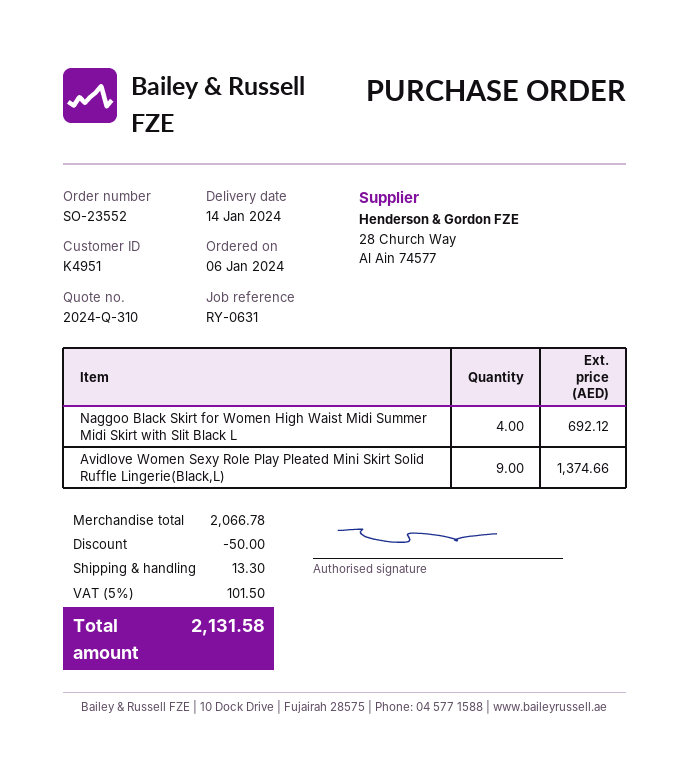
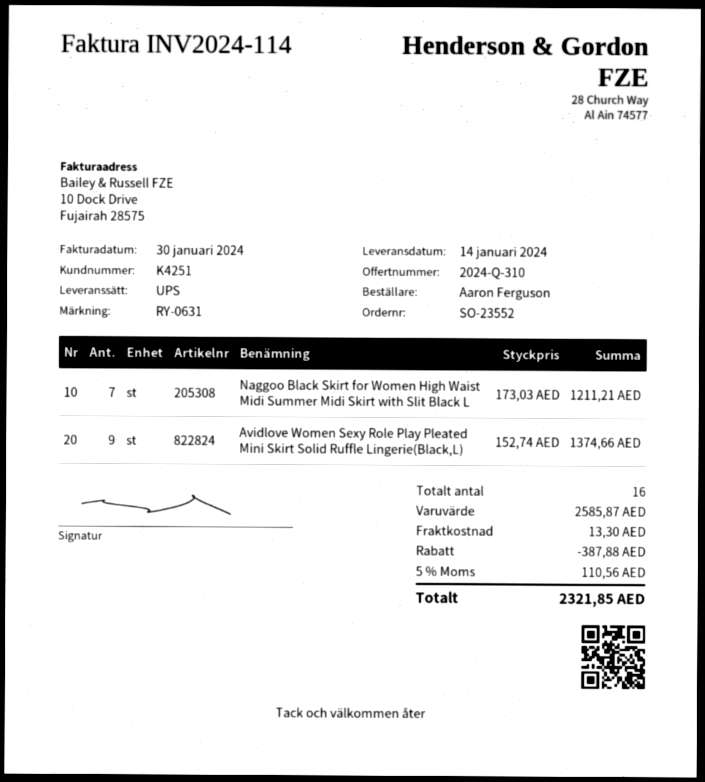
customer number: K4951 -> K4251
Naggoo Black Skirt for Women High Waist Midi Summer Midi Skirt with Slit Black L: 4 for 692.12 -> 7 for 1211.21
subtotal: 2066.78 -> 2585.87
discount: 50.00 -> 387.88
tax: 5% = 101.50 -> 5% = 110.56
total: 2131.58 -> 2321.85

